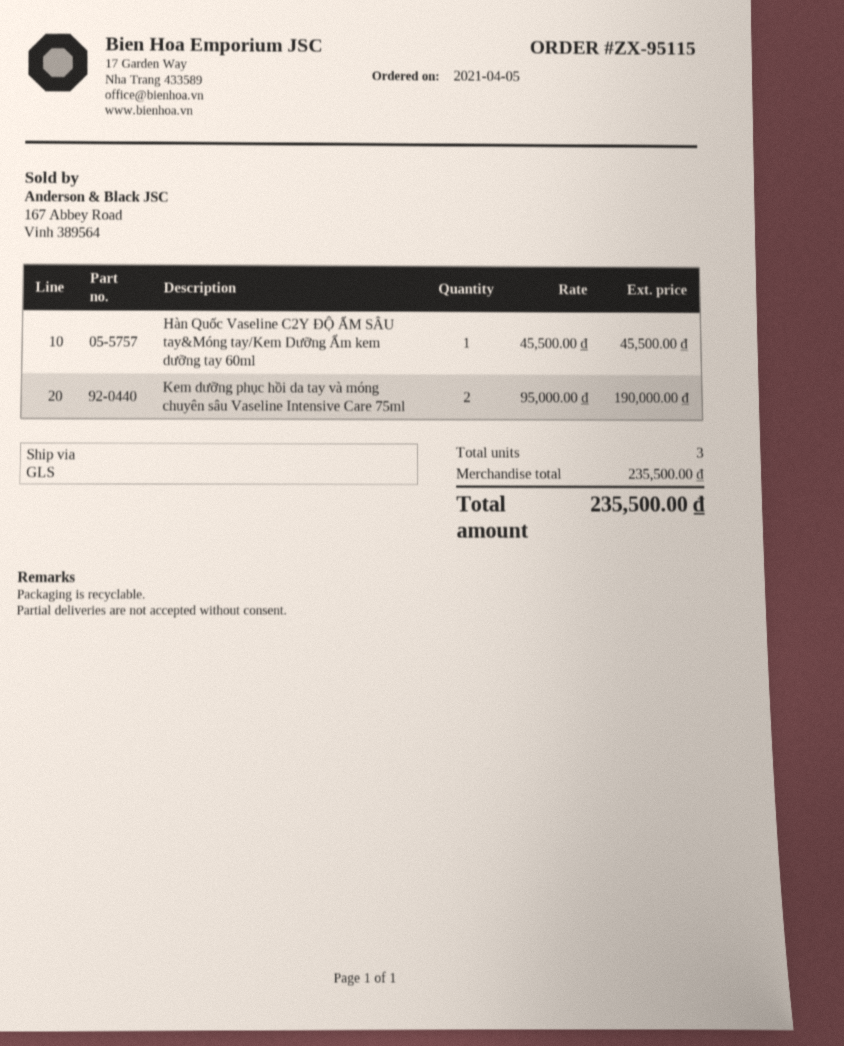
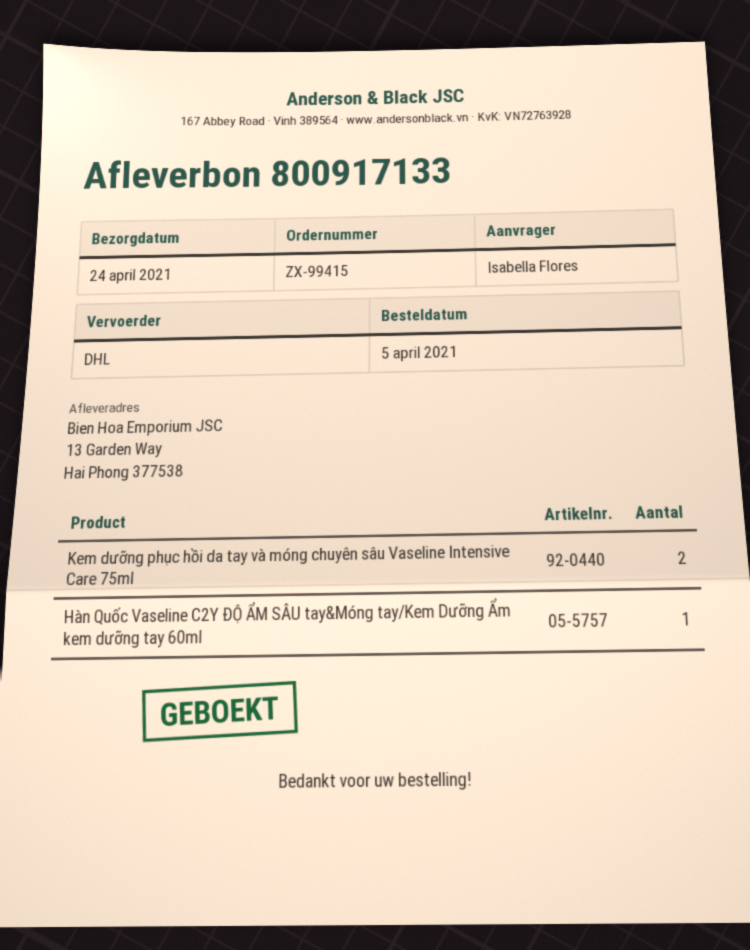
order number: ZX-95115 -> ZX-99415
shipping method: GLS -> DHL

